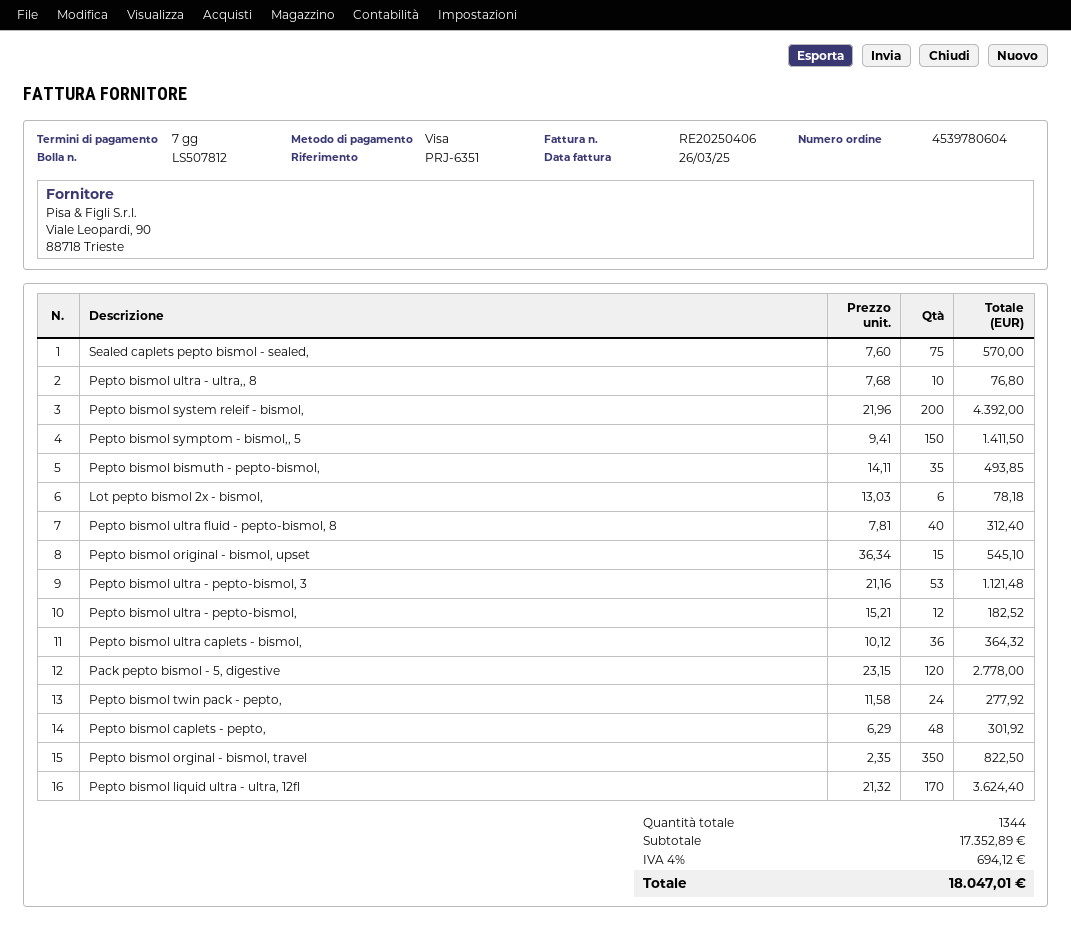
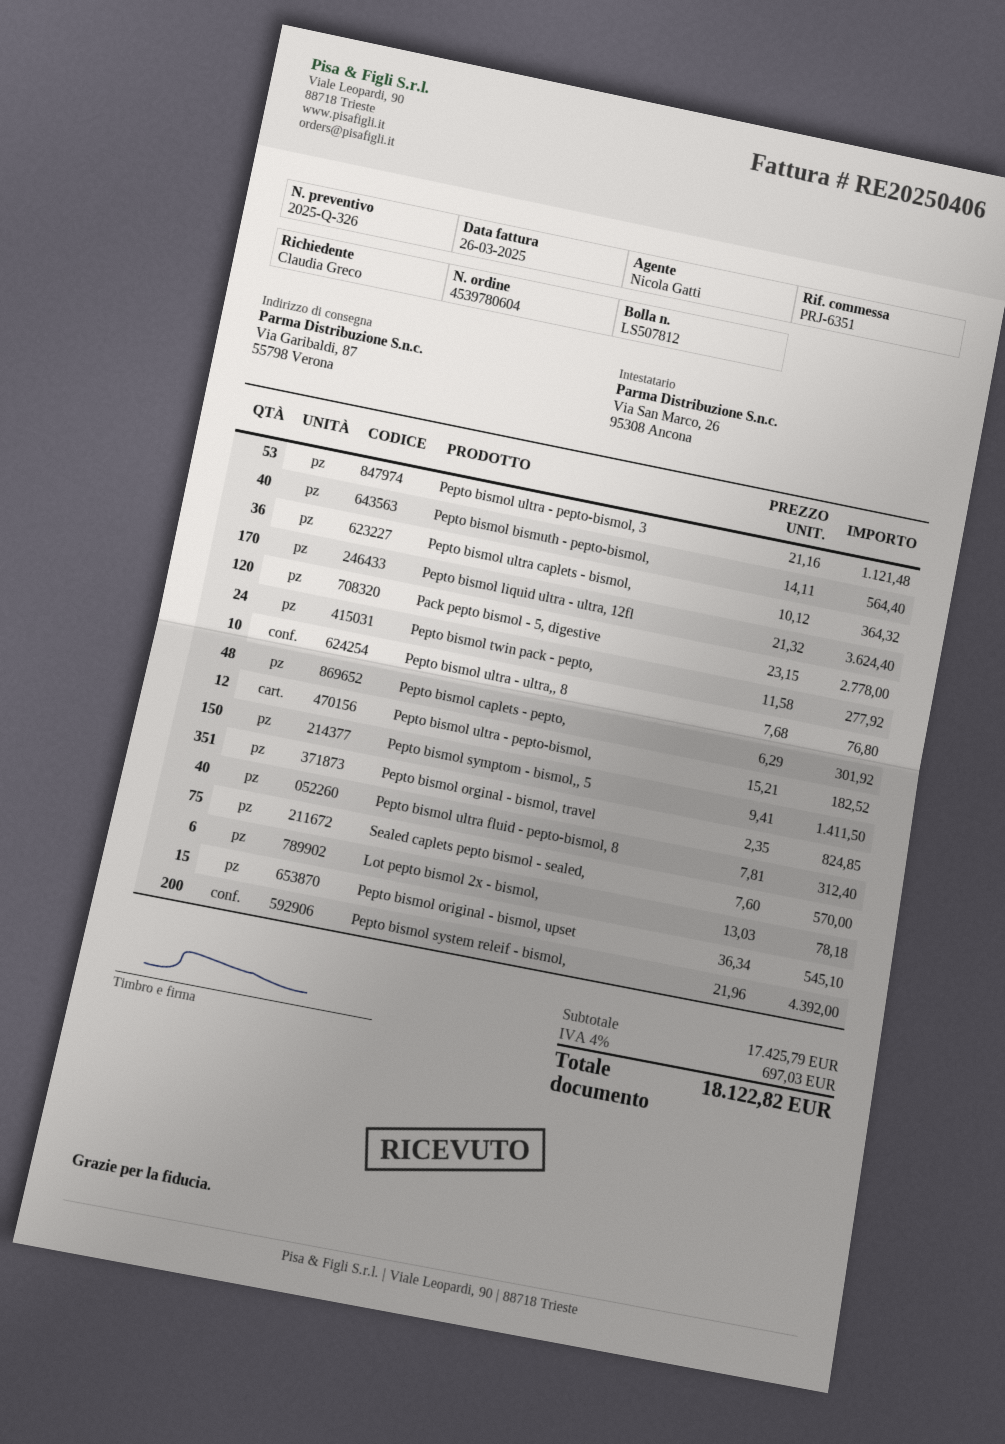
Pepto bismol bismuth - pepto-bismol,: 35 x 14.11 = 493.85 -> 40 x 14.11 = 564.40
Pepto bismol orginal - bismol, travel: 350 x 2.35 = 822.50 -> 351 x 2.35 = 824.85
subtotal: 17352.89 -> 17425.79
tax: 4% = 694.12 -> 4% = 697.03
total: 18047.01 -> 18122.82

